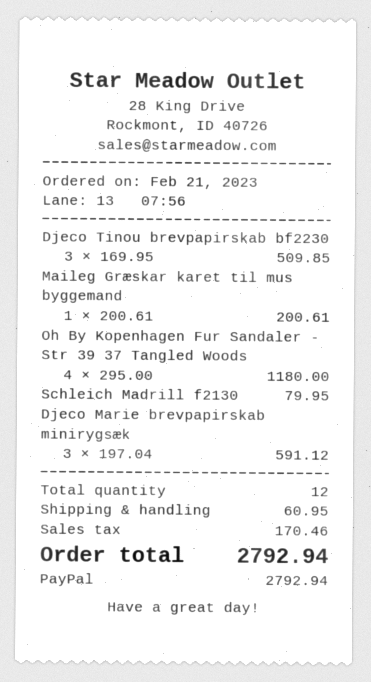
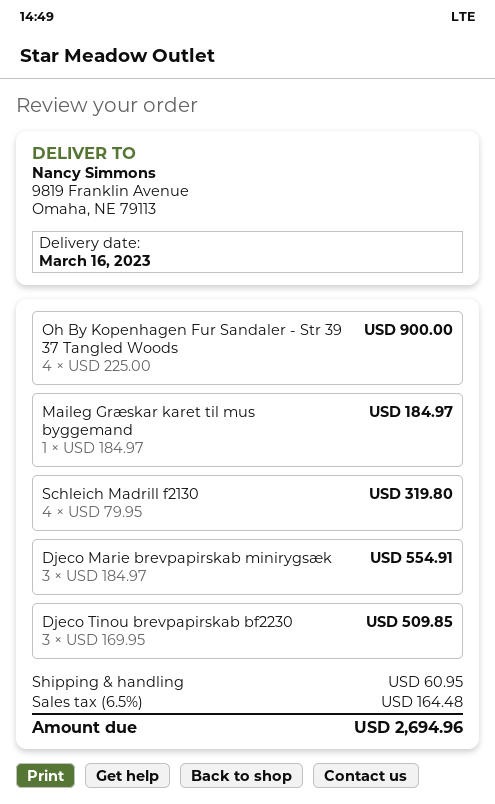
Maileg Græskar karet til mus byggemand: 1 x 200.61 = 200.61 -> 1 x 184.97 = 184.97
Oh By Kopenhagen Fur Sandaler - Str 39 37 Tangled Woods: 4 x 295.00 = 1180.00 -> 4 x 225.00 = 900.00
Schleich Madrill f2130: 1 x 79.95 = 79.95 -> 4 x 79.95 = 319.80
Djeco Marie brevpapirskab minirygsæk: 3 x 197.04 = 591.12 -> 3 x 184.97 = 554.91
tax: 170.46 -> 164.48
total: 2792.94 -> 2694.96

